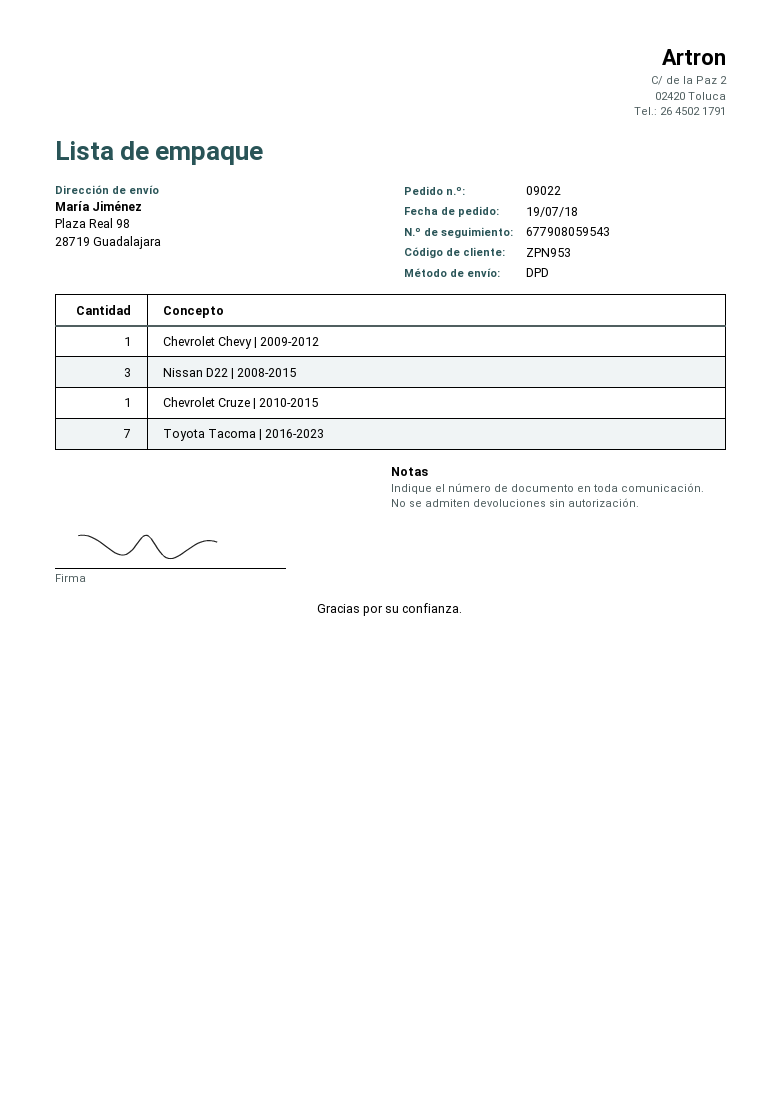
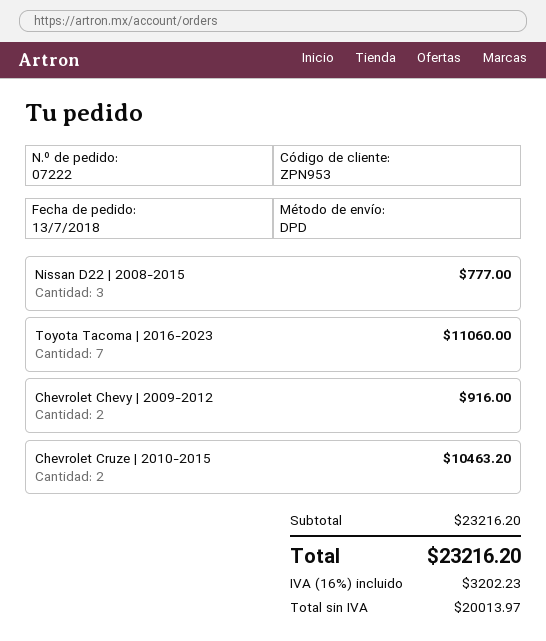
order number: 09022 -> 07222
order date: 2018-07-19 -> 2018-07-13
Chevrolet Chevy | 2009-2012: 1 -> 2
Chevrolet Cruze | 2010-2015: 1 -> 2

